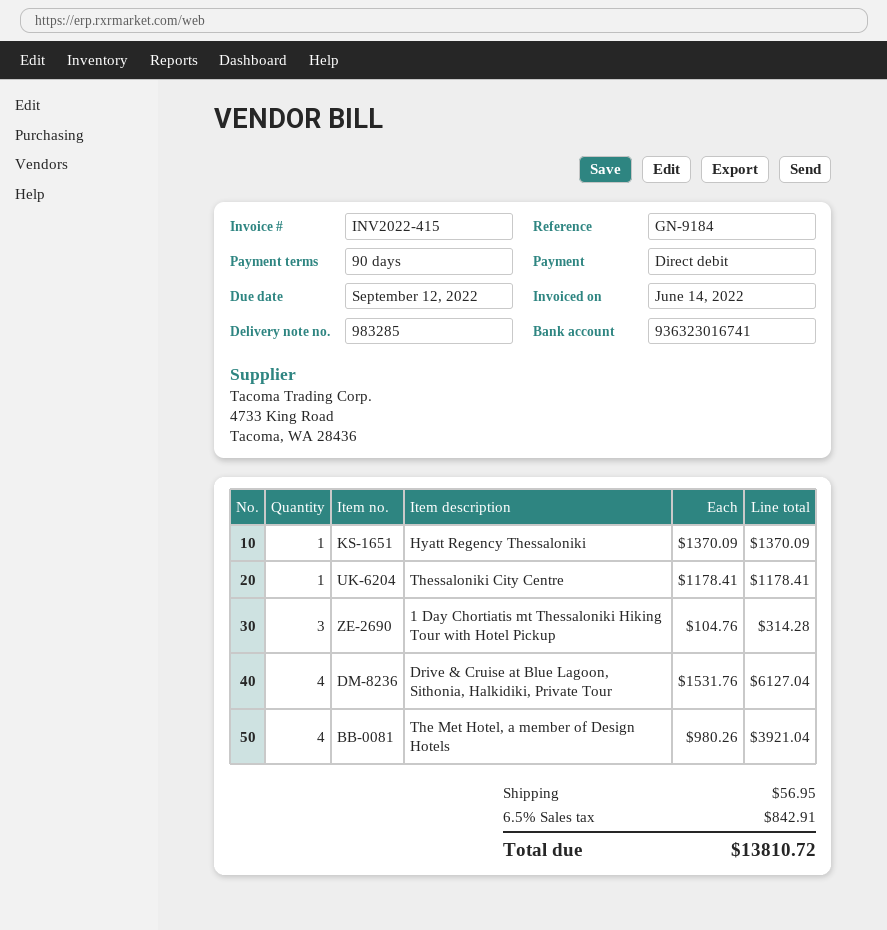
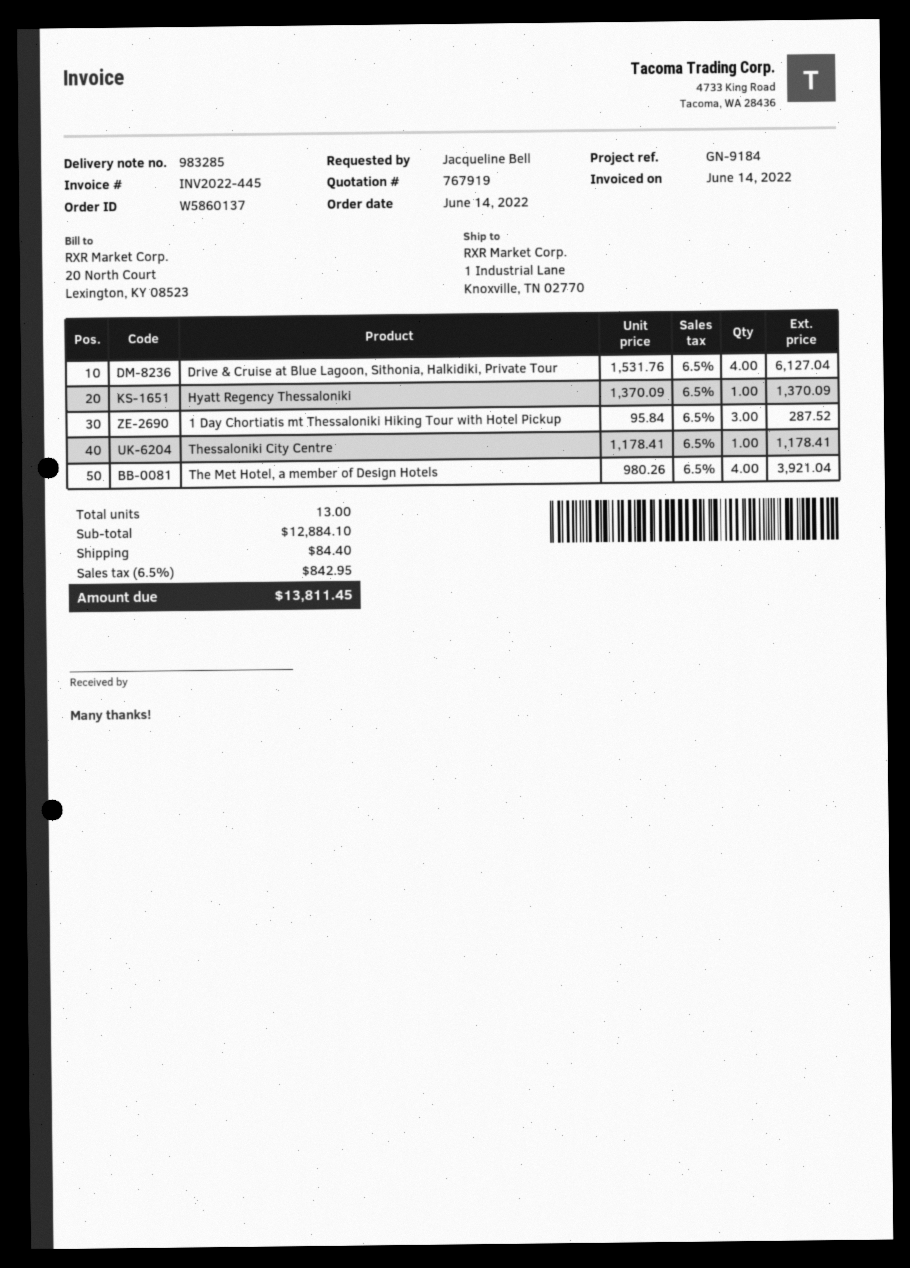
invoice number: INV2022-415 -> INV2022-445
1 Day Chortiatis mt Thessaloniki Hiking Tour with Hotel Pickup: 3 x 104.76 = 314.28 -> 3 x 95.84 = 287.52
shipping: 56.95 -> 84.40
tax: 6.5% = 842.91 -> 6.5% = 842.95
total: 13810.72 -> 13811.45

